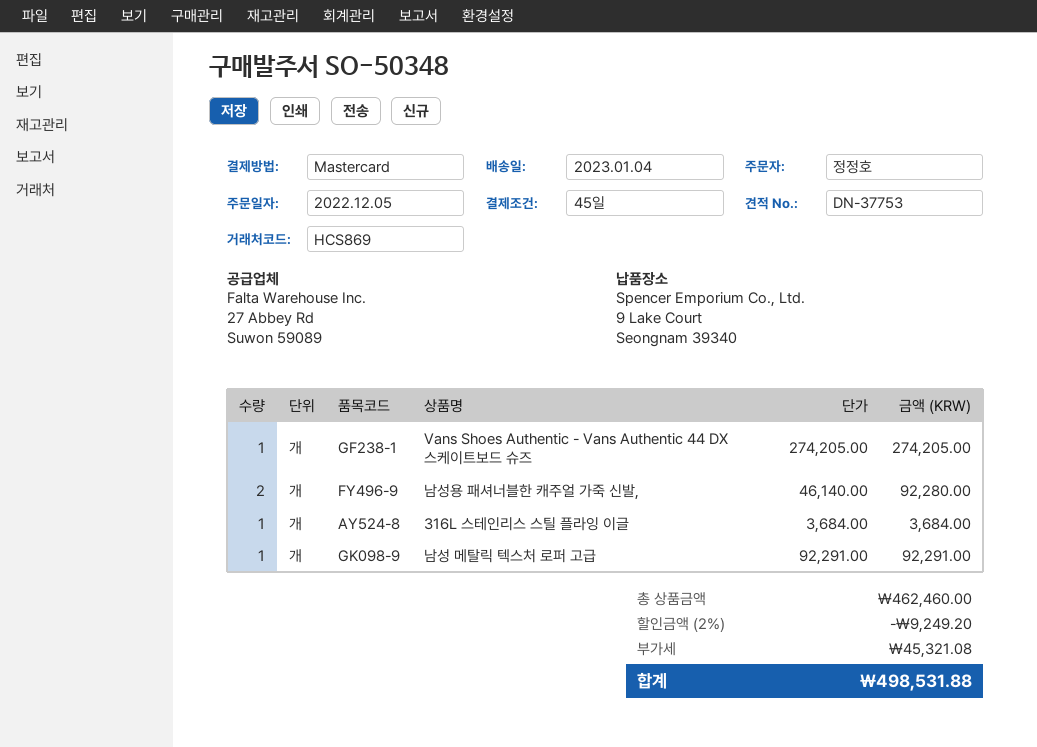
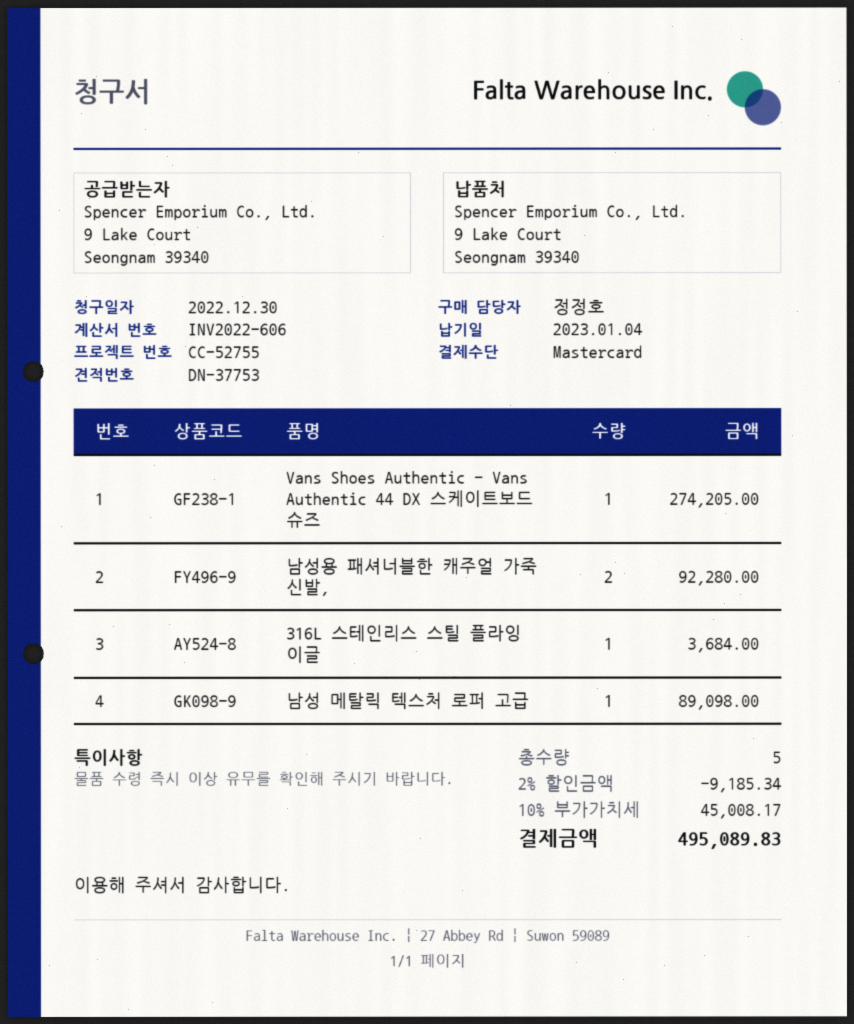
남성 메탈릭 텍스처 로퍼 고급: 1 for 92291.00 -> 1 for 89098.00
discount: 2% = 9249.20 -> 2% = 9185.34
tax: 45321.08 -> 45008.17
total: 498531.88 -> 495089.83

